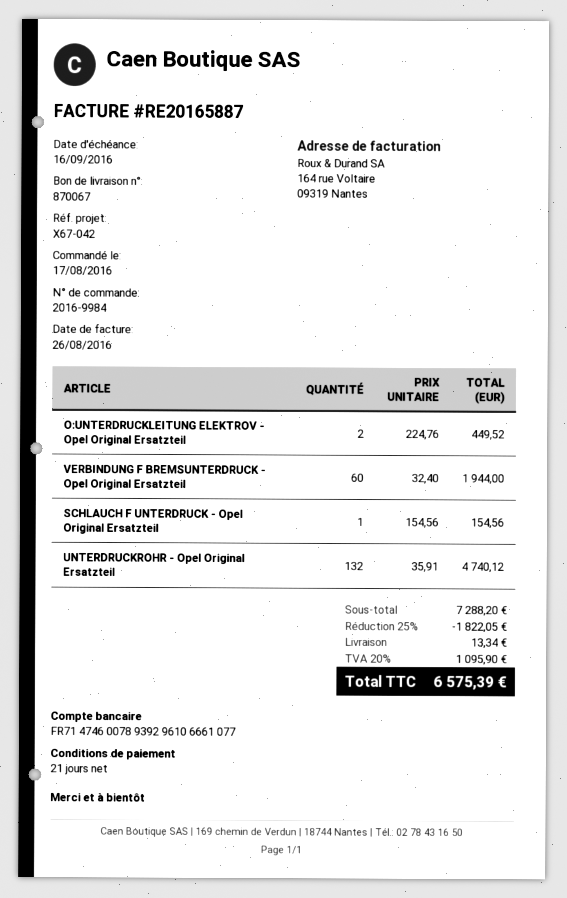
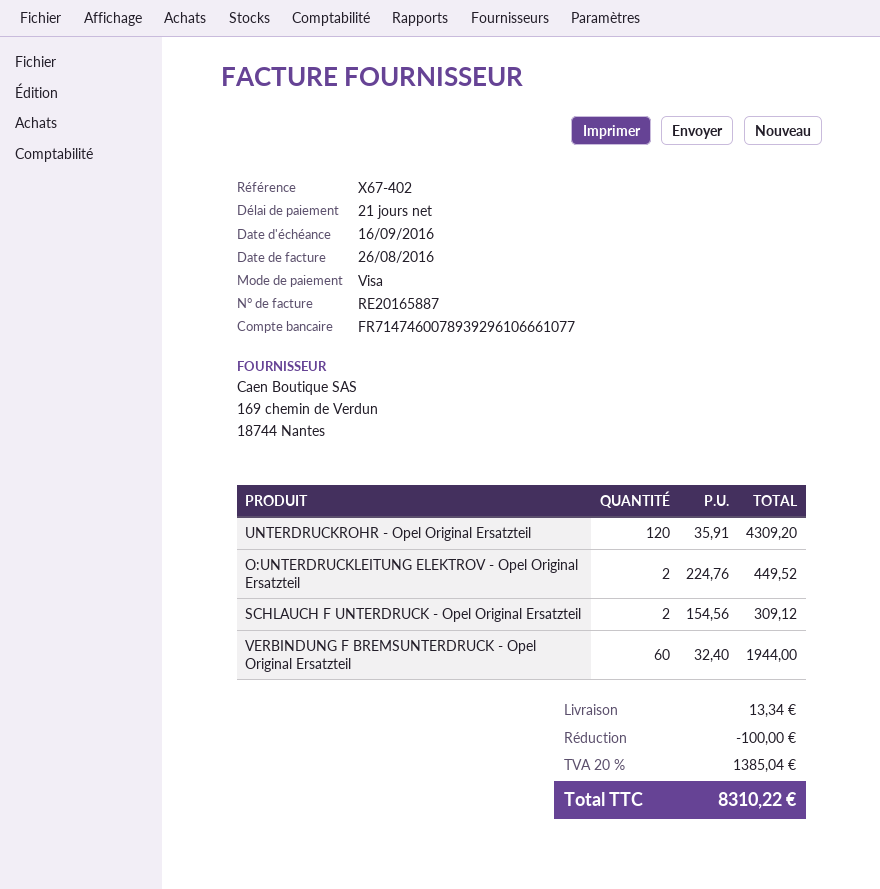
reference: X67-042 -> X67-402
SCHLAUCH F UNTERDRUCK - Opel Original Ersatzteil: 1 x 154.56 = 154.56 -> 2 x 154.56 = 309.12
UNTERDRUCKROHR - Opel Original Ersatzteil: 132 x 35.91 = 4740.12 -> 120 x 35.91 = 4309.20
discount: 1822.05 -> 100.00
tax: 20% = 1095.90 -> 20% = 1385.04
total: 6575.39 -> 8310.22

